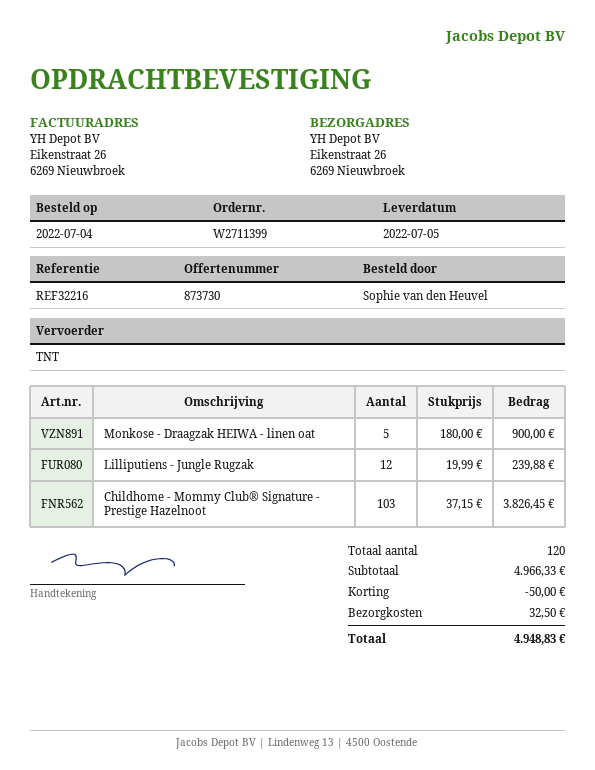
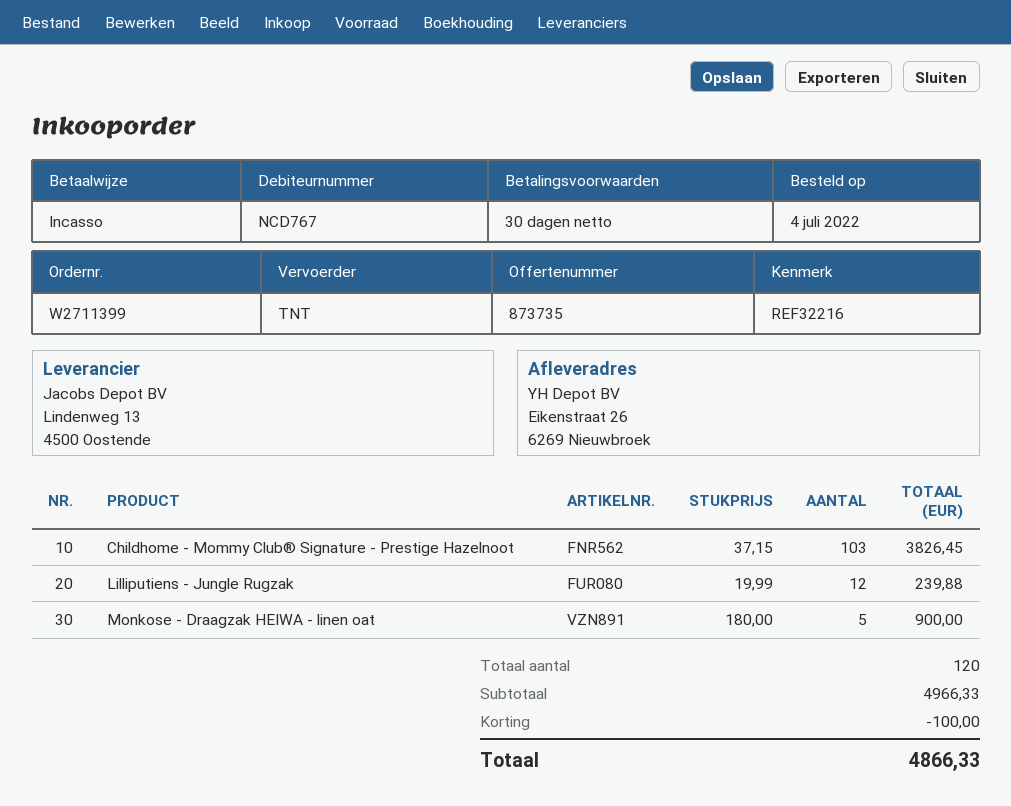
quote number: 873730 -> 873735
discount: 50.00 -> 100.00
shipping: 32.50 -> none
total: 4948.83 -> 4866.33

